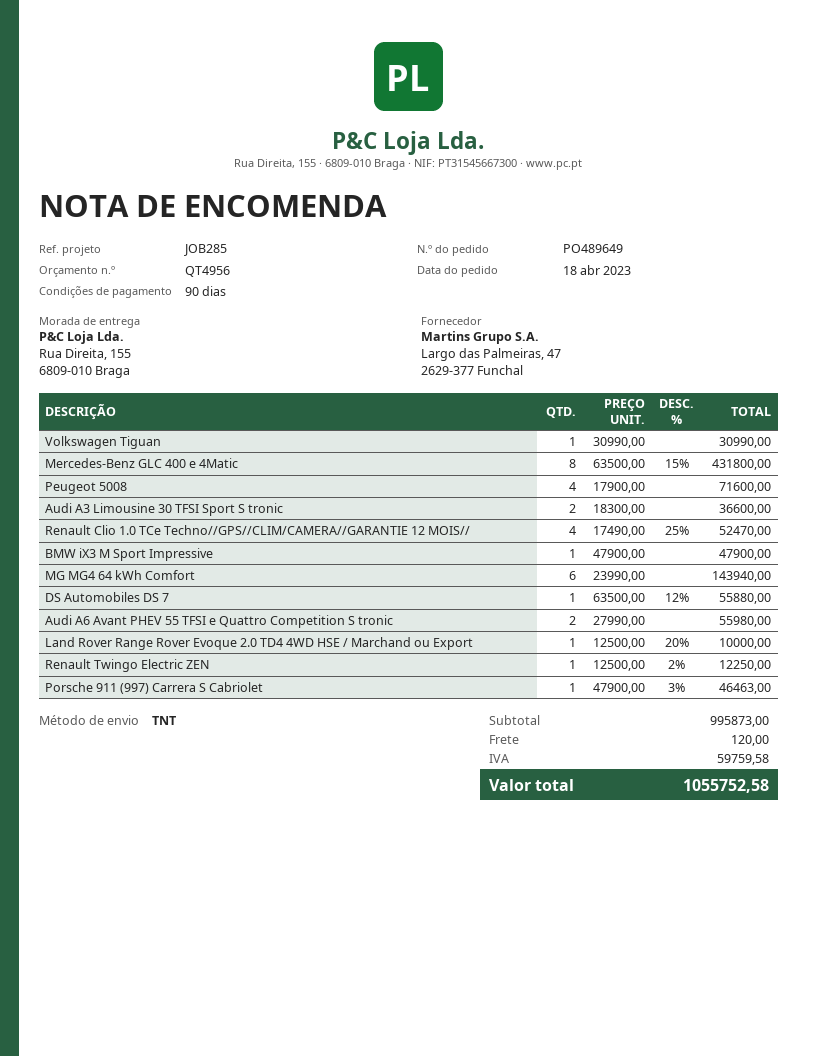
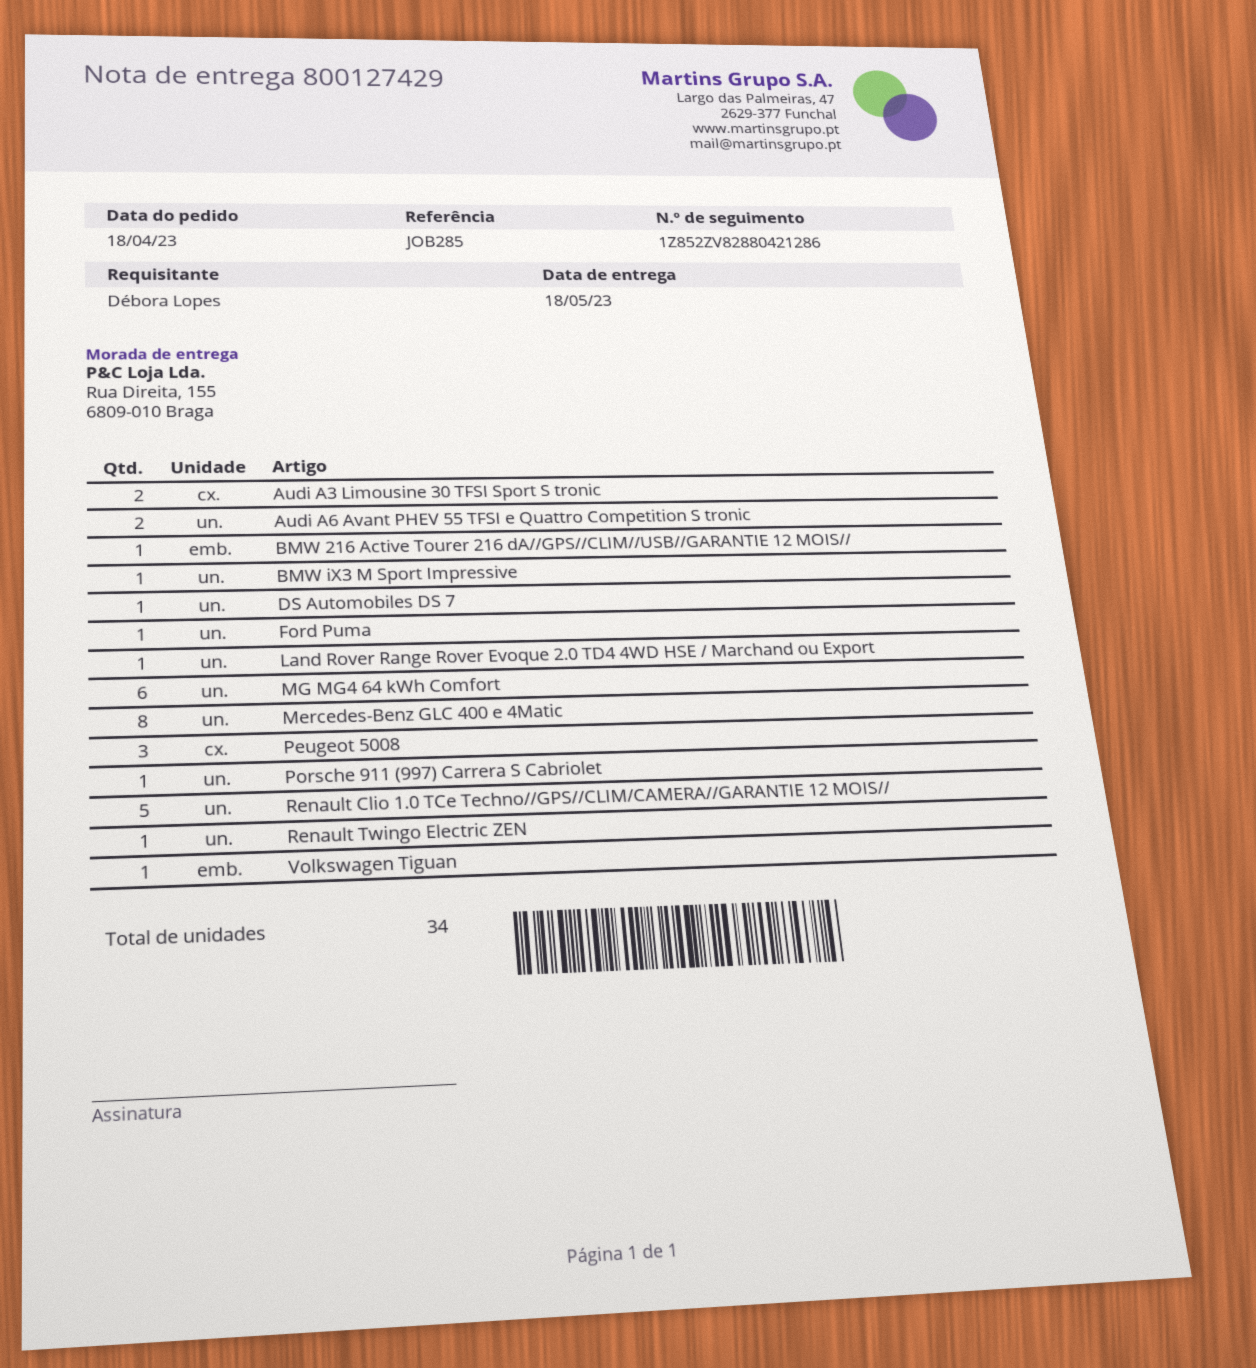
Peugeot 5008: 4 -> 3
Renault Clio 1.0 TCe Techno//GPS//CLIM/CAMERA//GARANTIE 12 MOIS//: 4 -> 5
BMW 216 Active Tourer 216 dA//GPS//CLIM//USB//GARANTIE 12 MOIS//: none -> 1
Ford Puma: none -> 1

